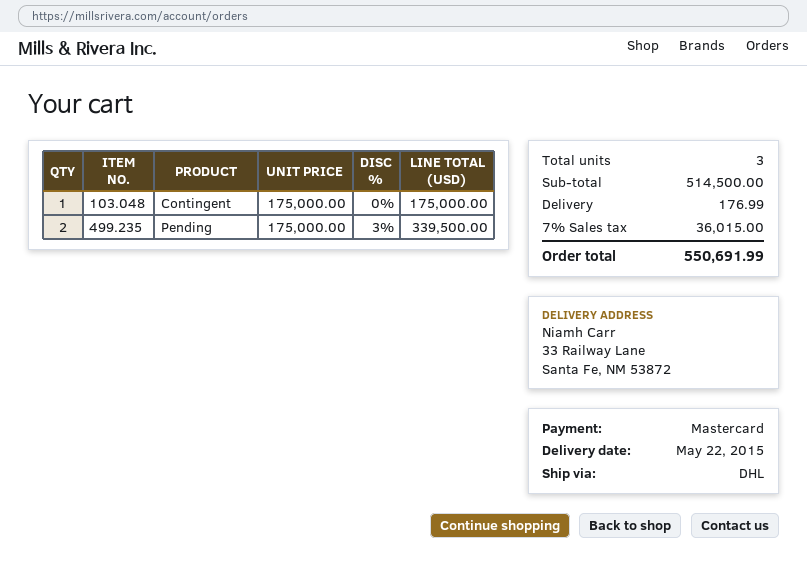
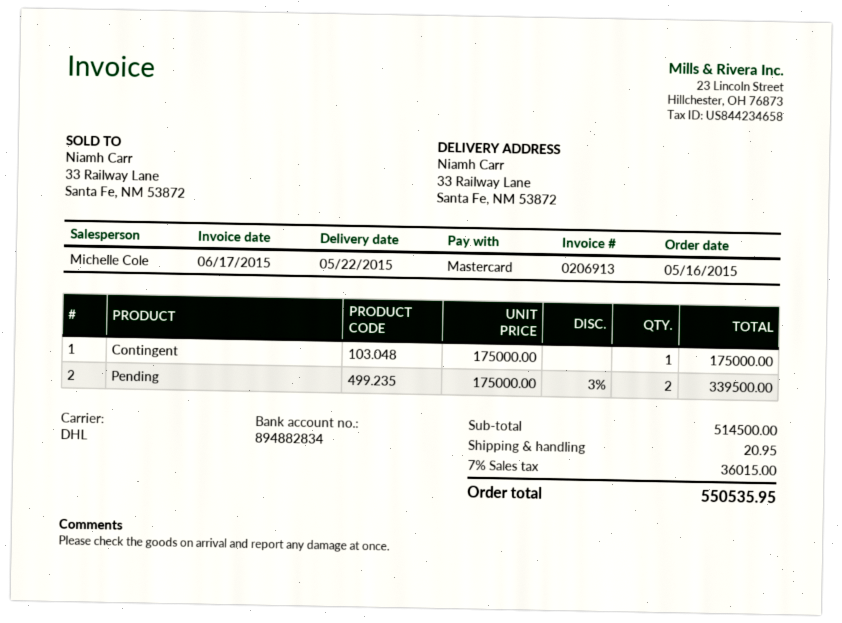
shipping: 176.99 -> 20.95
total: 550691.99 -> 550535.95

